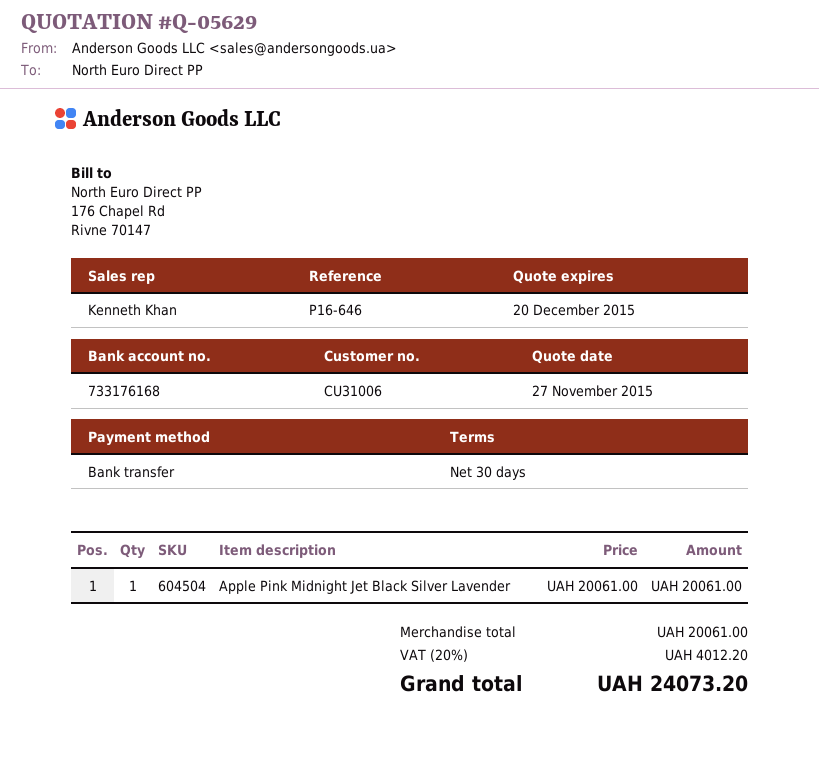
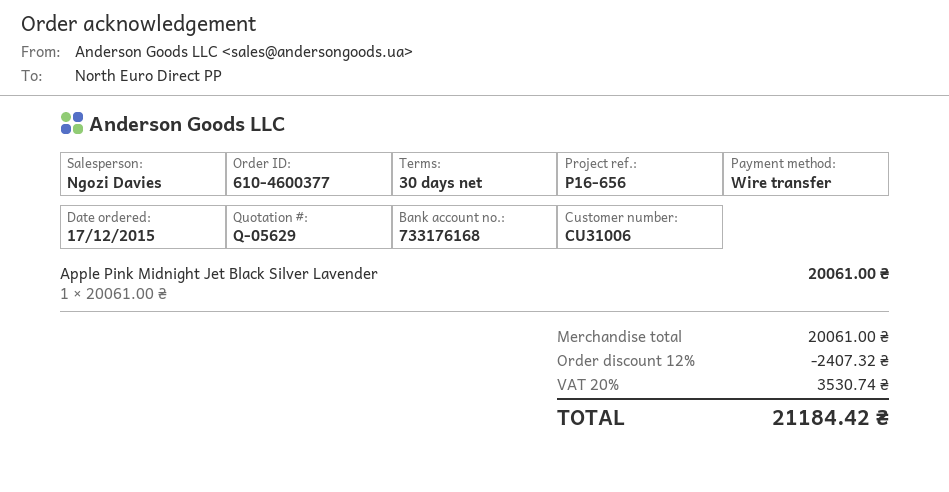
reference: P16-646 -> P16-656
sales rep: Kenneth Khan -> Ngozi Davies
discount: none -> 12% = 2407.32
tax: 20% = 4012.20 -> 20% = 3530.74
total: 24073.20 -> 21184.42

